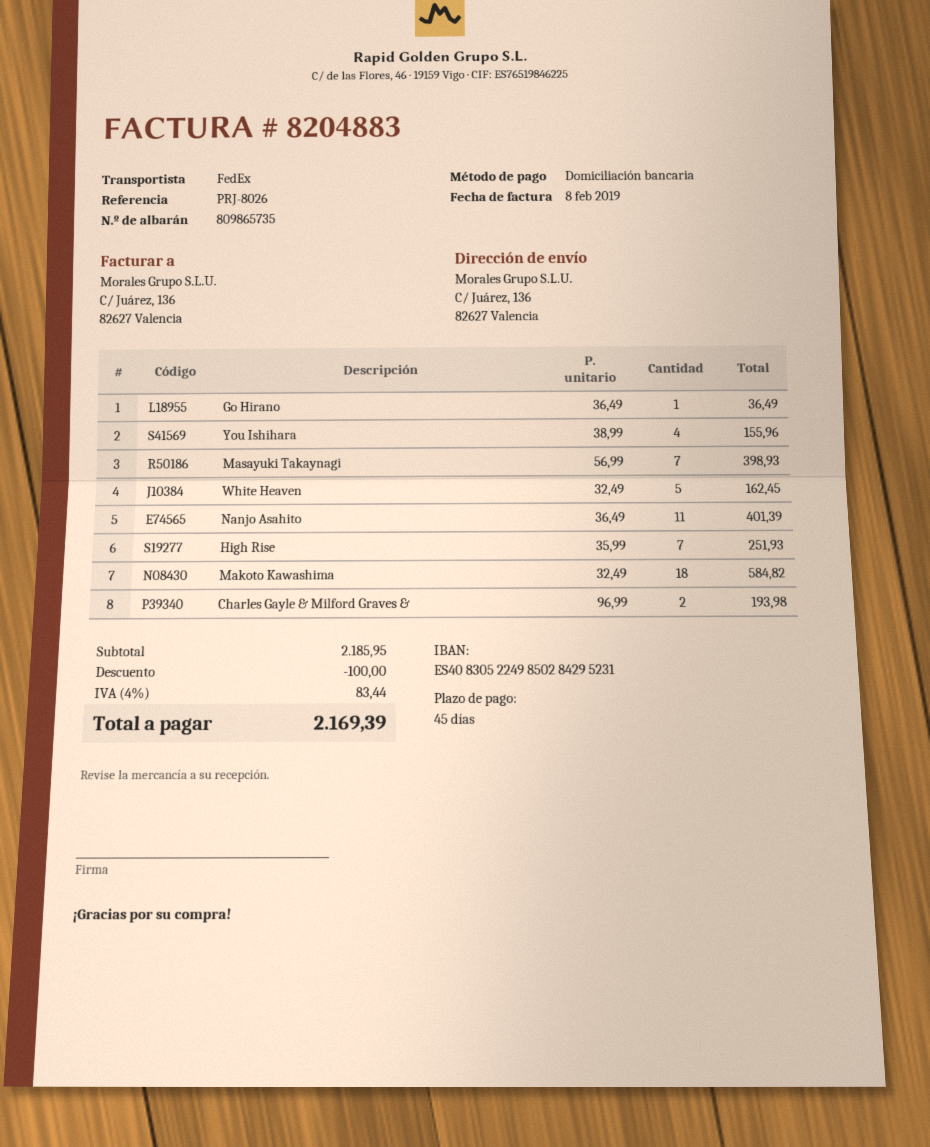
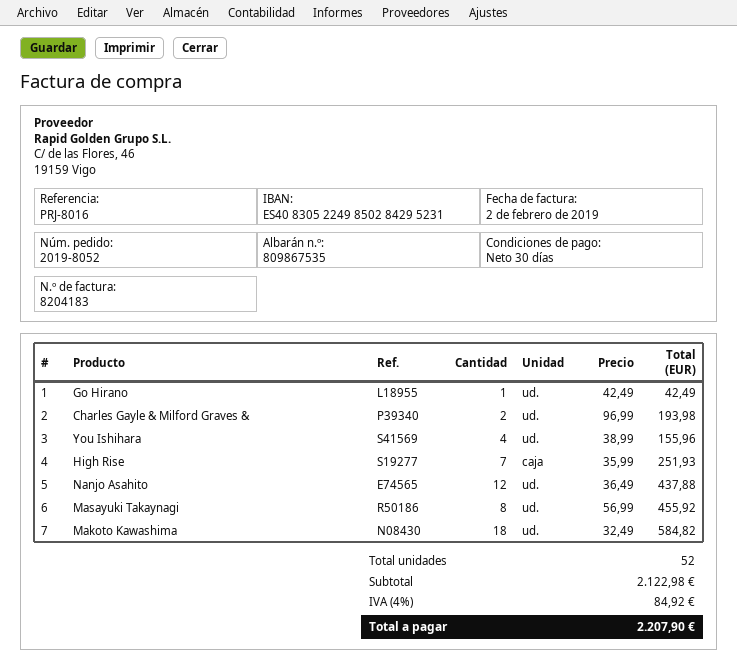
delivery note number: 809865735 -> 809867535
invoice number: 8204883 -> 8204183
invoice date: 2019-02-08 -> 2019-02-02
payment terms: 45 days -> 30 days
reference: PRJ-8026 -> PRJ-8016
Go Hirano: 1 x 36.49 = 36.49 -> 1 x 42.49 = 42.49
Masayuki Takaynagi: 7 x 56.99 = 398.93 -> 8 x 56.99 = 455.92
White Heaven: 5 x 32.49 = 162.45 -> none
Nanjo Asahito: 11 x 36.49 = 401.39 -> 12 x 36.49 = 437.88
subtotal: 2185.95 -> 2122.98
discount: 100.00 -> none
tax: 4% = 83.44 -> 4% = 84.92
total: 2169.39 -> 2207.90

